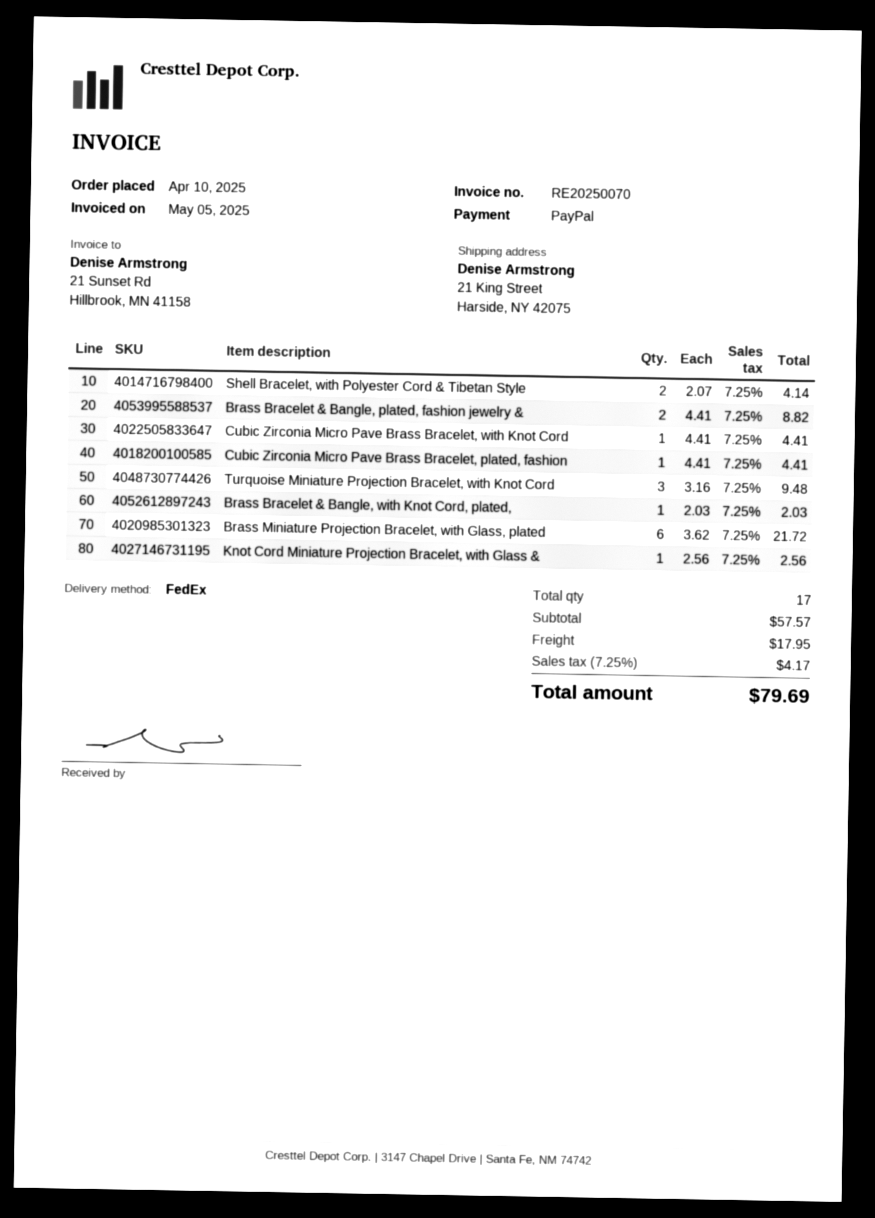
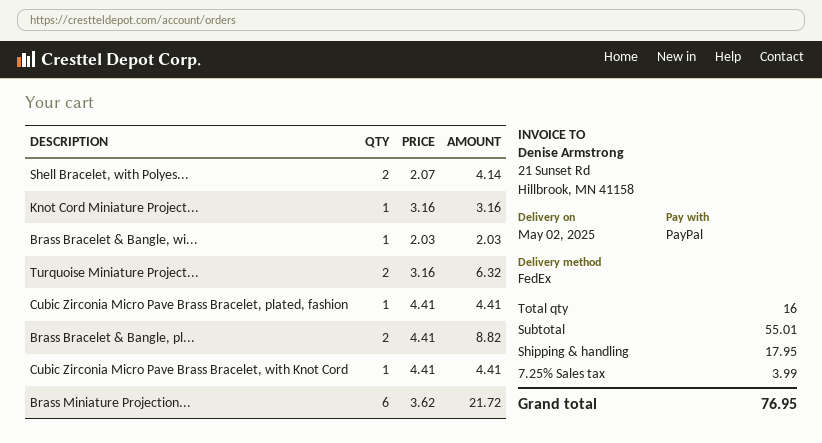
Turquoise Miniature Projection Bracelet, with Knot Cord: 3 x 3.16 = 9.48 -> 2 x 3.16 = 6.32
Knot Cord Miniature Projection Bracelet, with Glass &: 1 x 2.56 = 2.56 -> 1 x 3.16 = 3.16
total quantity: 17 -> 16
subtotal: 57.57 -> 55.01
tax: 7.25% = 4.17 -> 7.25% = 3.99
total: 79.69 -> 76.95

